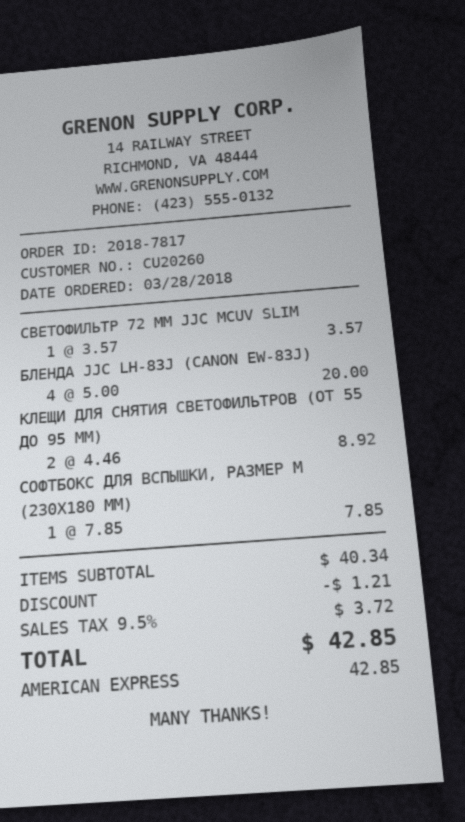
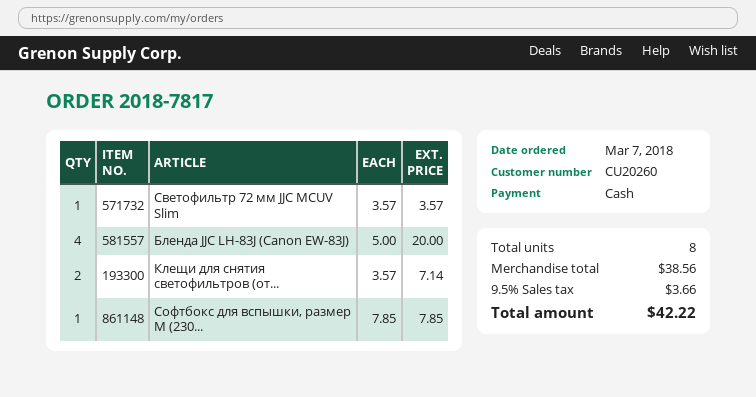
order date: 2018-03-28 -> 2018-03-07
payment method: American Express -> cash
КЛЕЩИ ДЛЯ СНЯТИЯ СВЕТОФИЛЬТРОВ (ОТ 55 ДО 95 ММ): 2 x 4.46 = 8.92 -> 2 x 3.57 = 7.14
subtotal: 40.34 -> 38.56
discount: 1.21 -> none
tax: 9.5% = 3.72 -> 9.5% = 3.66
total: 42.85 -> 42.22

